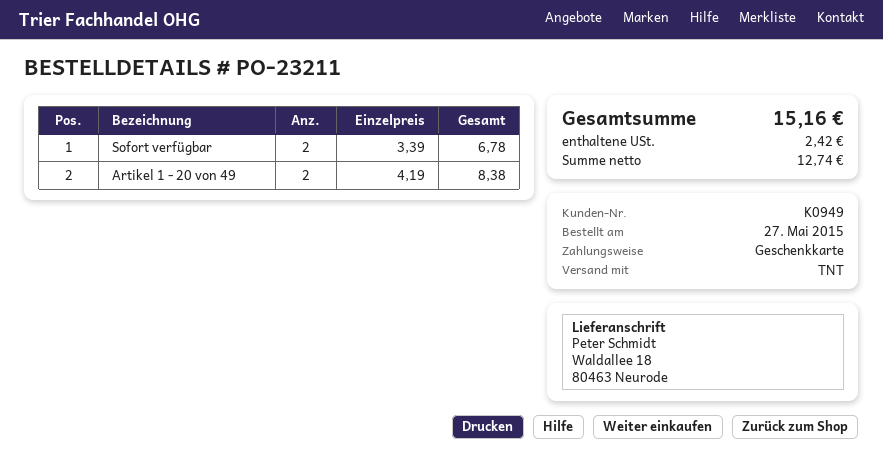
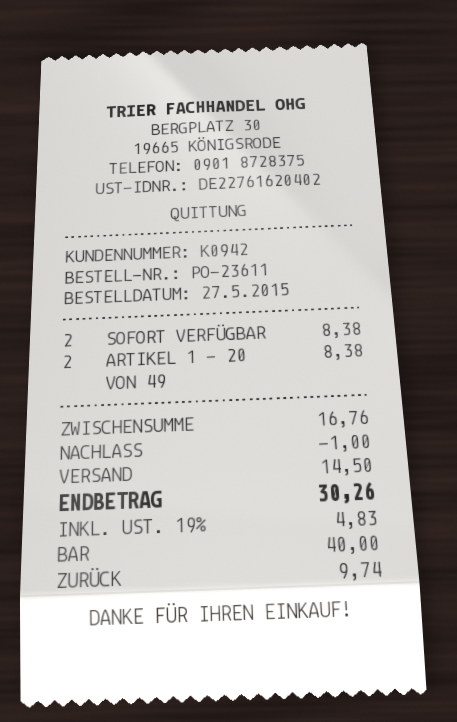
order number: PO-23211 -> PO-23611
customer number: K0949 -> K0942
payment method: gift card -> cash
Sofort verfügbar: 2 for 6.78 -> 2 for 8.38
discount: none -> 1.00
shipping: none -> 14.50
tax: 2.42 -> 4.83
total: 15.16 -> 30.26

